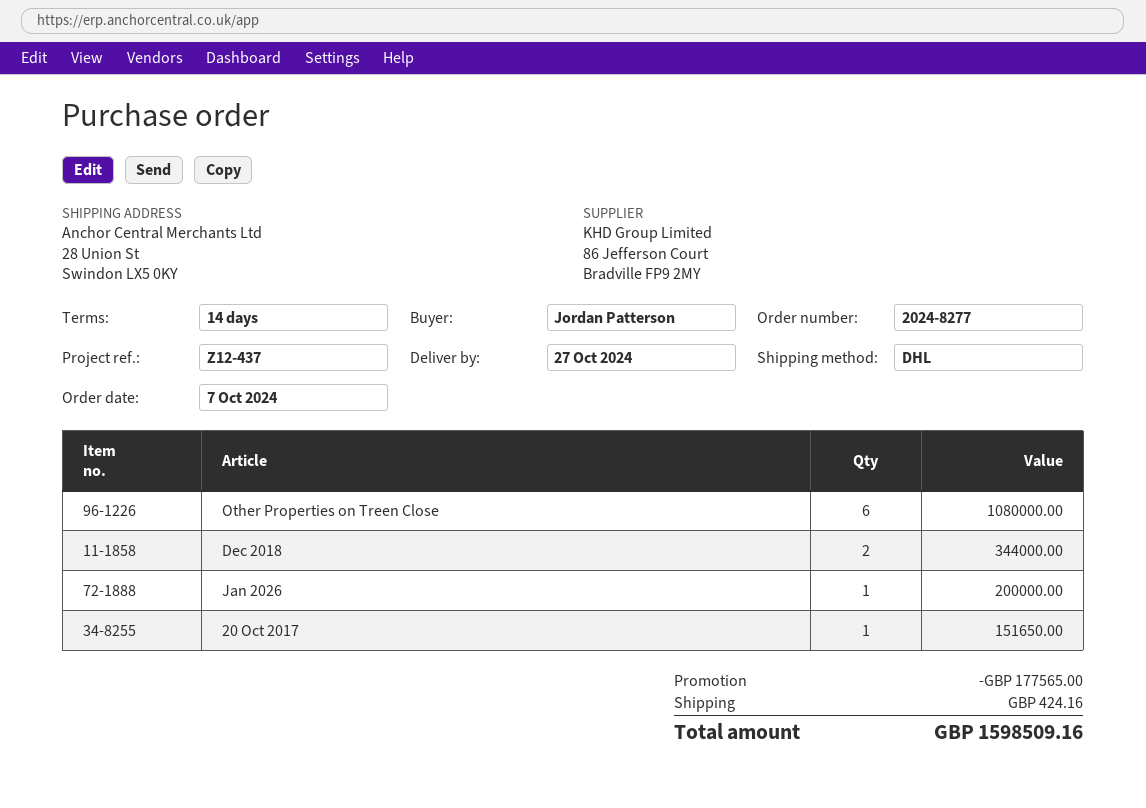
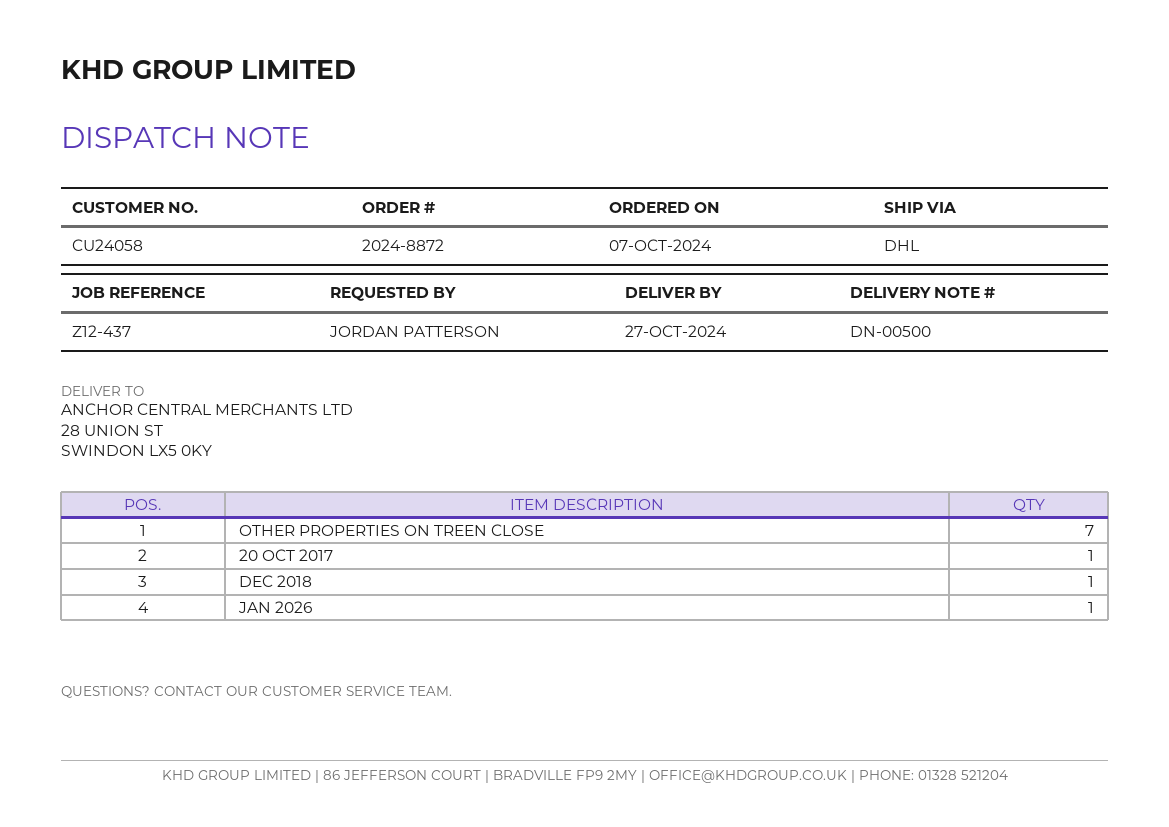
order number: 2024-8277 -> 2024-8872
Other Properties on Treen Close: 6 -> 7
Dec 2018: 2 -> 1

